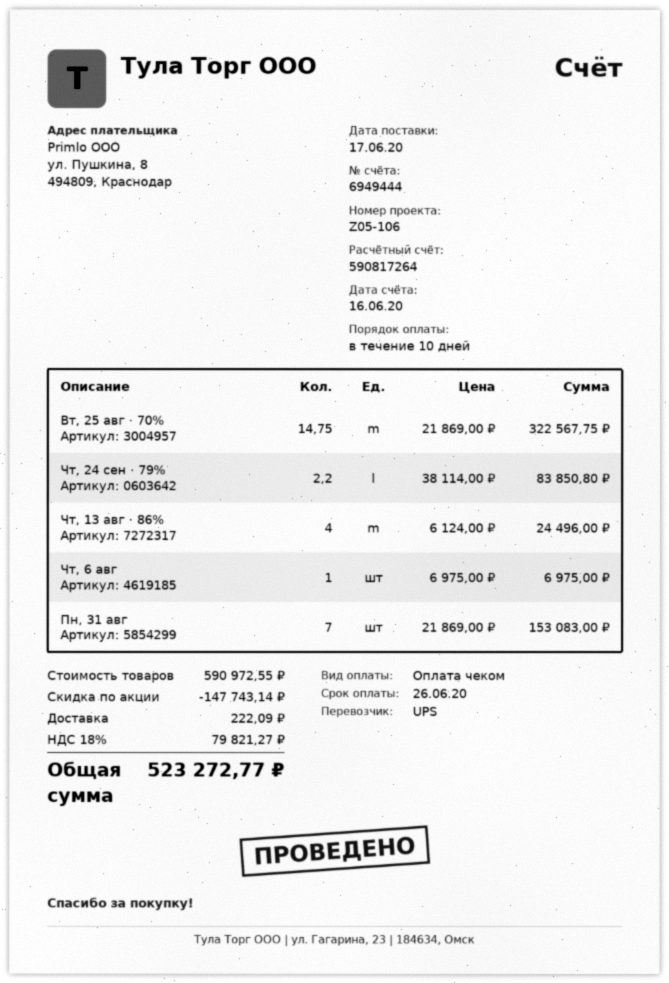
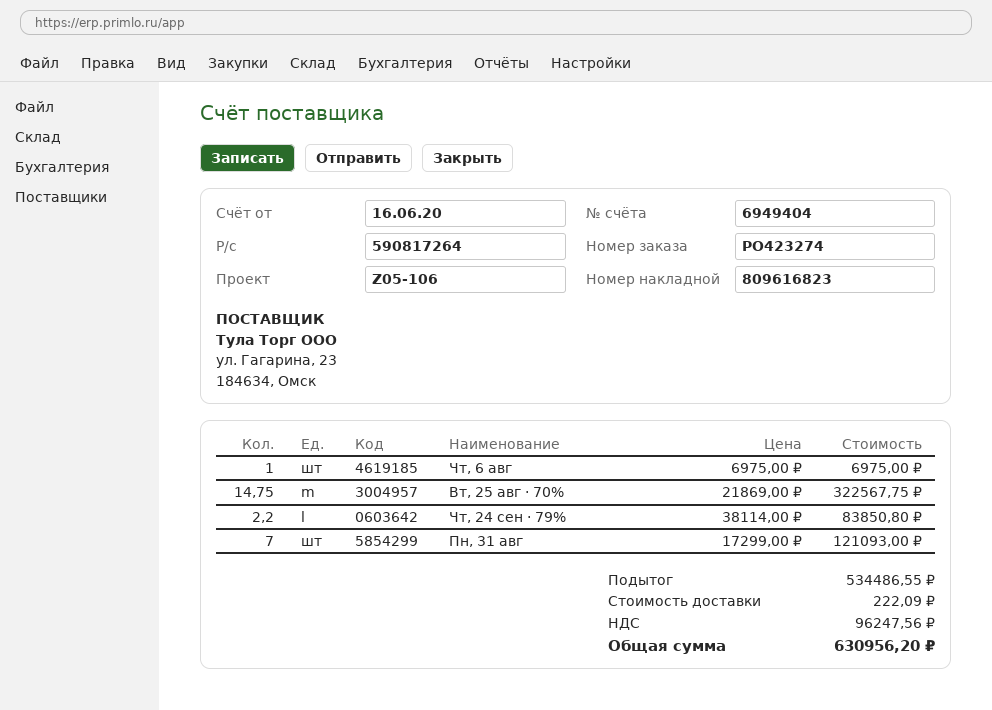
invoice number: 6949444 -> 6949404
Чт, 13 авг · 86%: 4 x 6124.00 = 24496.00 -> none
Пн, 31 авг: 7 x 21869.00 = 153083.00 -> 7 x 17299.00 = 121093.00
subtotal: 590972.55 -> 534486.55
discount: 147743.14 -> none
tax: 79821.27 -> 96247.56
total: 523272.77 -> 630956.20

